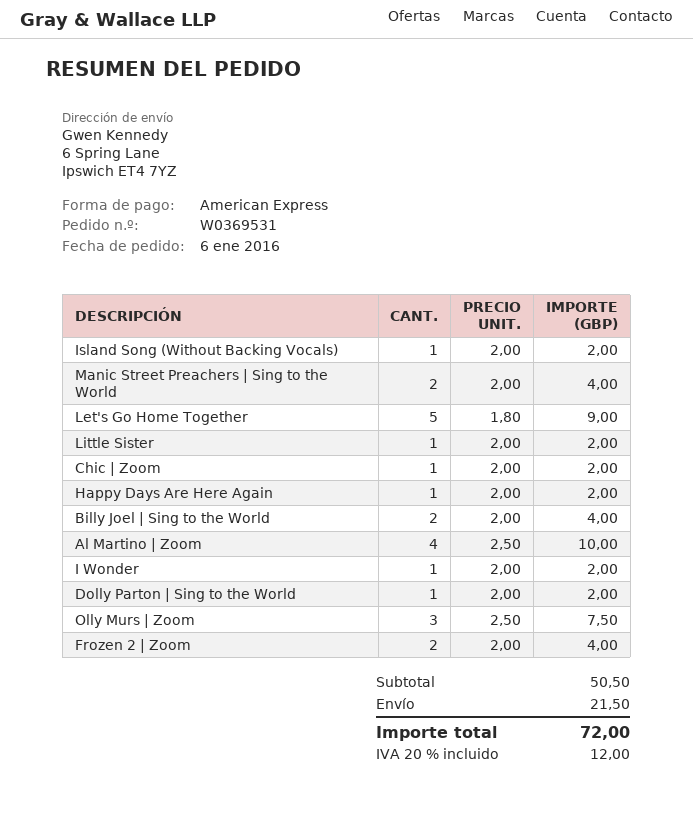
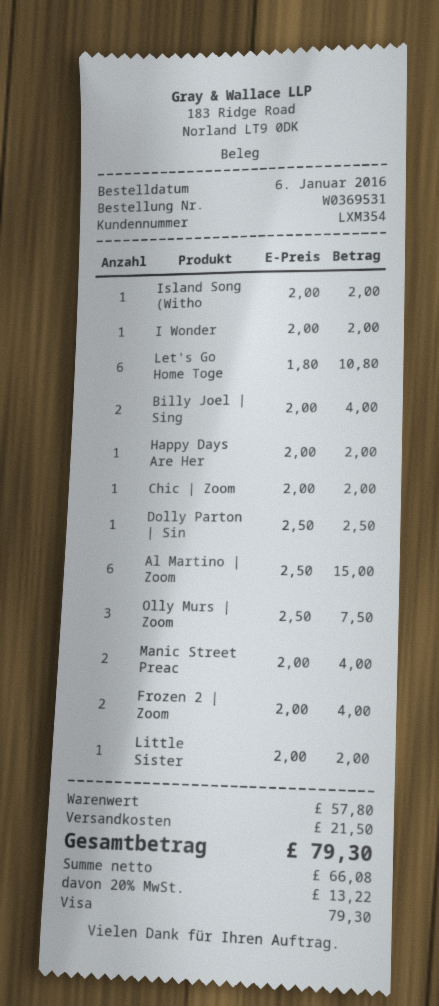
payment method: American Express -> Visa
Let's Go Home Together: 5 x 1.80 = 9.00 -> 6 x 1.80 = 10.80
Al Martino | Zoom: 4 x 2.50 = 10.00 -> 6 x 2.50 = 15.00
Dolly Parton | Sing to the World: 1 x 2.00 = 2.00 -> 1 x 2.50 = 2.50
subtotal: 50.50 -> 57.80
tax: 20% = 12.00 -> 20% = 13.22
total: 72.00 -> 79.30

